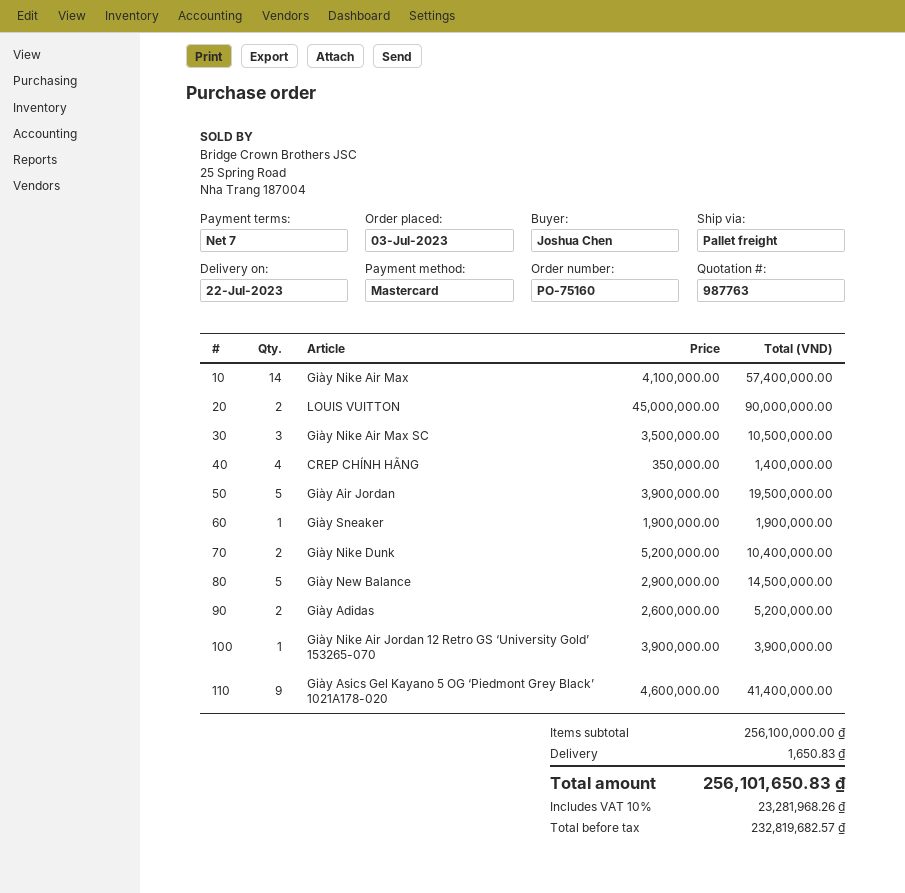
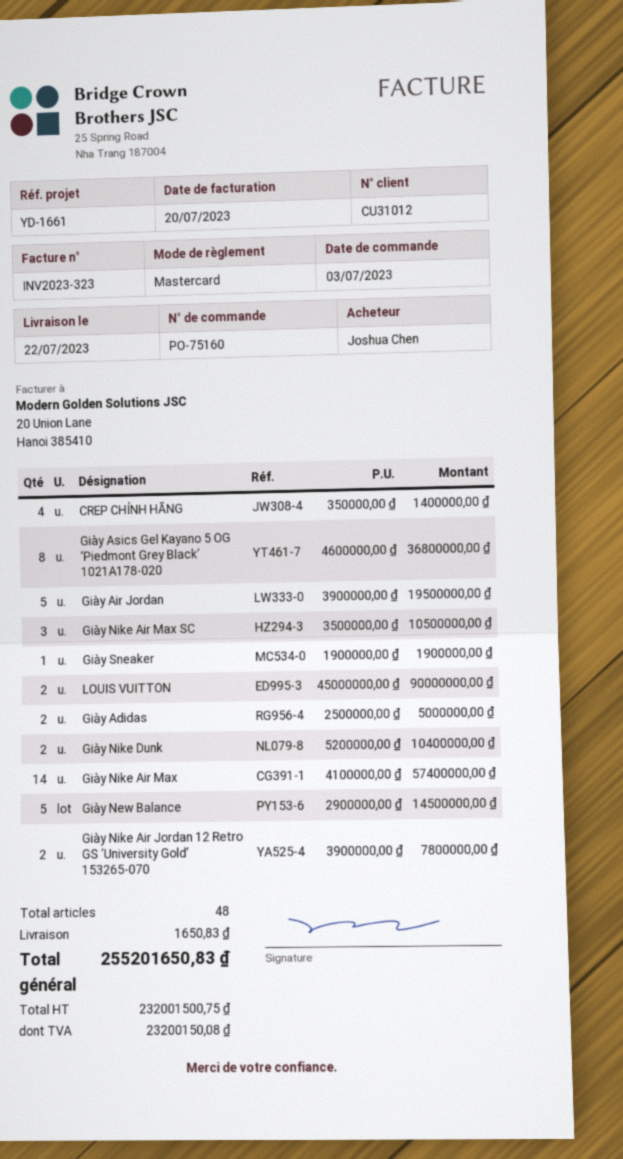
Giày Adidas: 2 x 2600000.00 = 5200000.00 -> 2 x 2500000.00 = 5000000.00
Giày Nike Air Jordan 12 Retro GS ‘University Gold’ 153265-070: 1 x 3900000.00 = 3900000.00 -> 2 x 3900000.00 = 7800000.00
Giày Asics Gel Kayano 5 OG ‘Piedmont Grey Black’ 1021A178-020: 9 x 4600000.00 = 41400000.00 -> 8 x 4600000.00 = 36800000.00
net: 232819682.57 -> 232001500.75
tax: 23281968.26 -> 23200150.08
total: 256101650.83 -> 255201650.83

